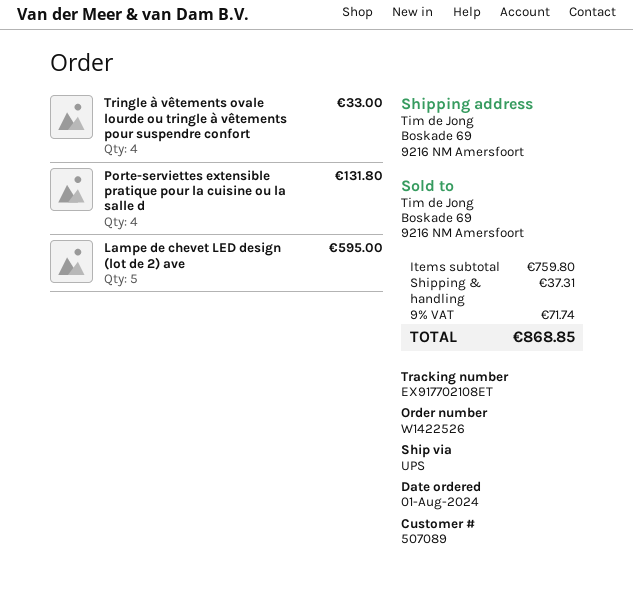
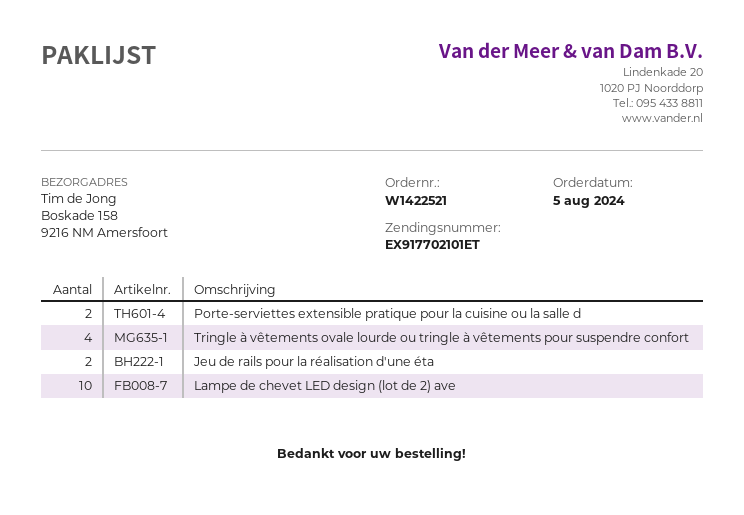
order number: W1422526 -> W1422521
order date: 2024-08-01 -> 2024-08-05
tracking number: EX917702108ET -> EX917702101ET
ship to: Boskade 69, 9216 NM Amersfoort -> Boskade 158, 9216 NM Amersfoort
Porte-serviettes extensible pratique pour la cuisine ou la salle d: 4 -> 2
Lampe de chevet LED design (lot de 2) ave: 5 -> 10
Jeu de rails pour la réalisation d'une éta: none -> 2

